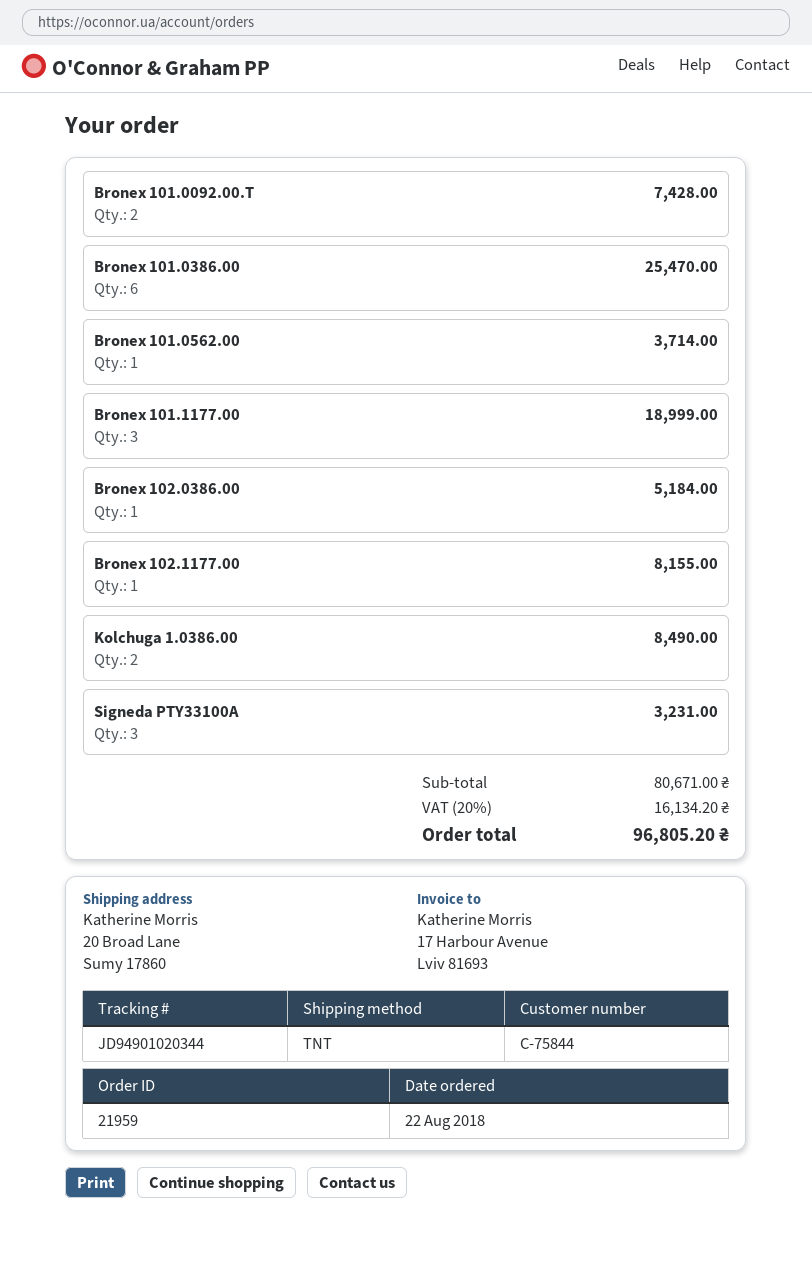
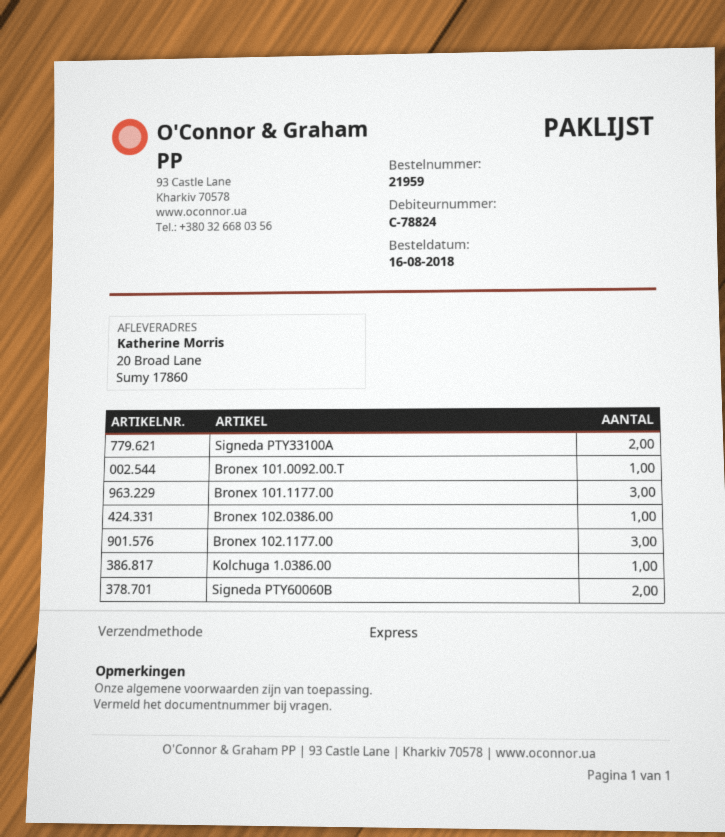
order date: 2018-08-22 -> 2018-08-16
customer number: C-75844 -> C-78824
shipping method: TNT -> express
Bronex 101.0092.00.T: 2 -> 1
Bronex 101.0386.00: 6 -> none
Bronex 101.0562.00: 1 -> none
Bronex 102.1177.00: 1 -> 3
Kolchuga 1.0386.00: 2 -> 1
Signeda PTY33100A: 3 -> 2
Signeda PTY60060B: none -> 2

